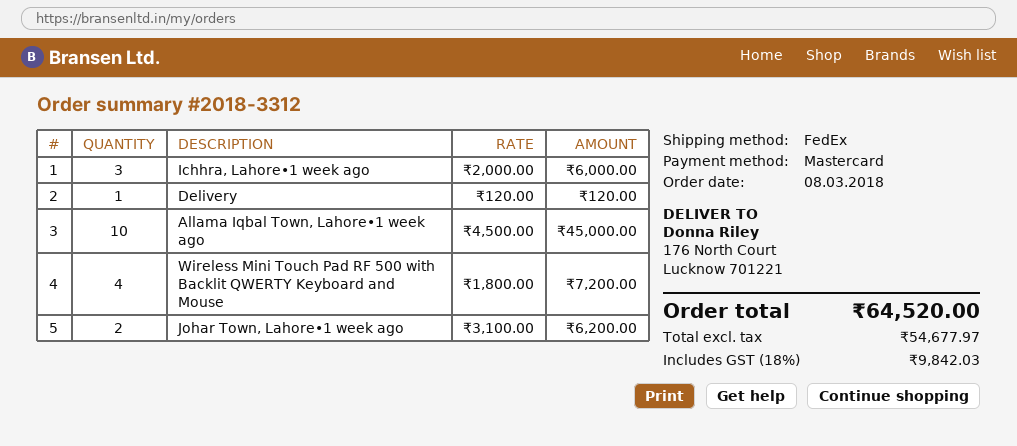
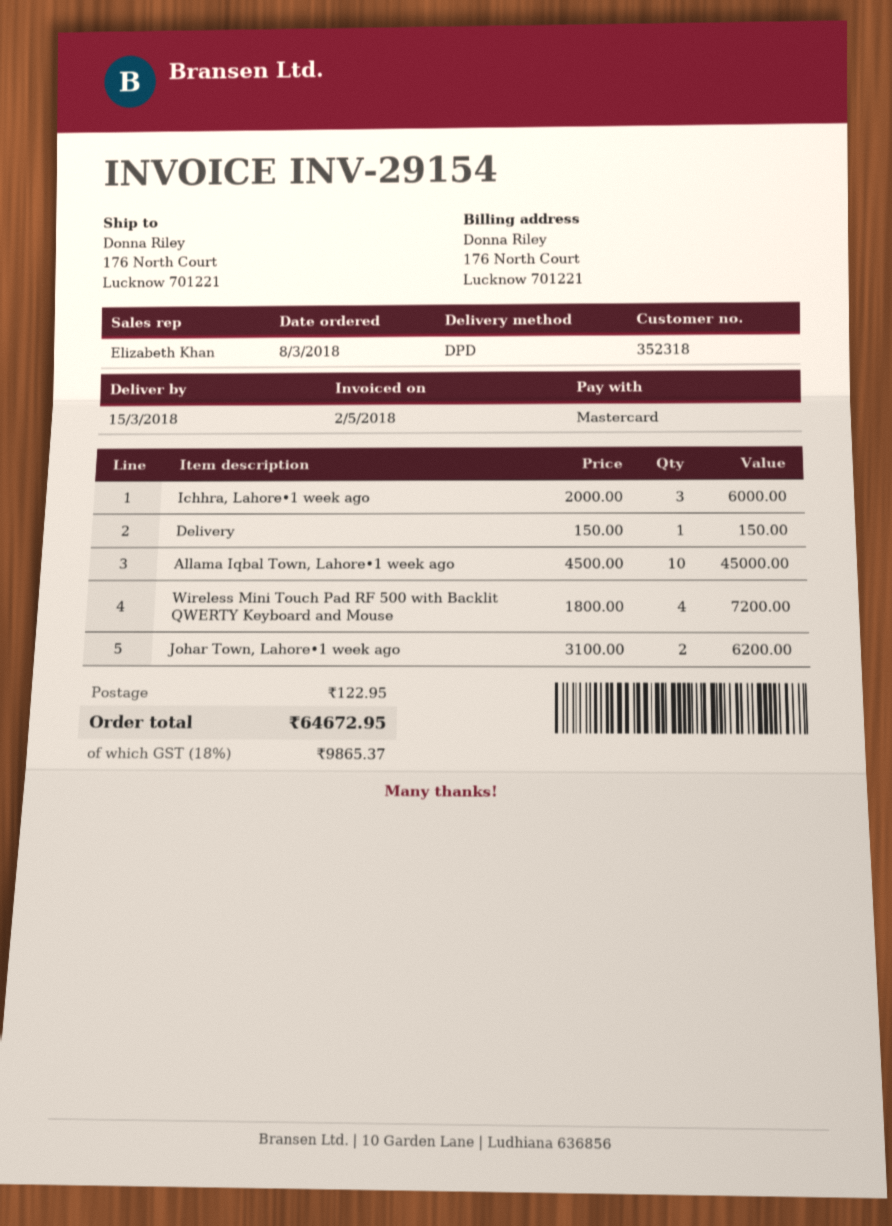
shipping method: FedEx -> DPD
Delivery: 1 x 120.00 = 120.00 -> 1 x 150.00 = 150.00
shipping: none -> 122.95
tax: 18% = 9842.03 -> 18% = 9865.37
total: 64520.00 -> 64672.95

